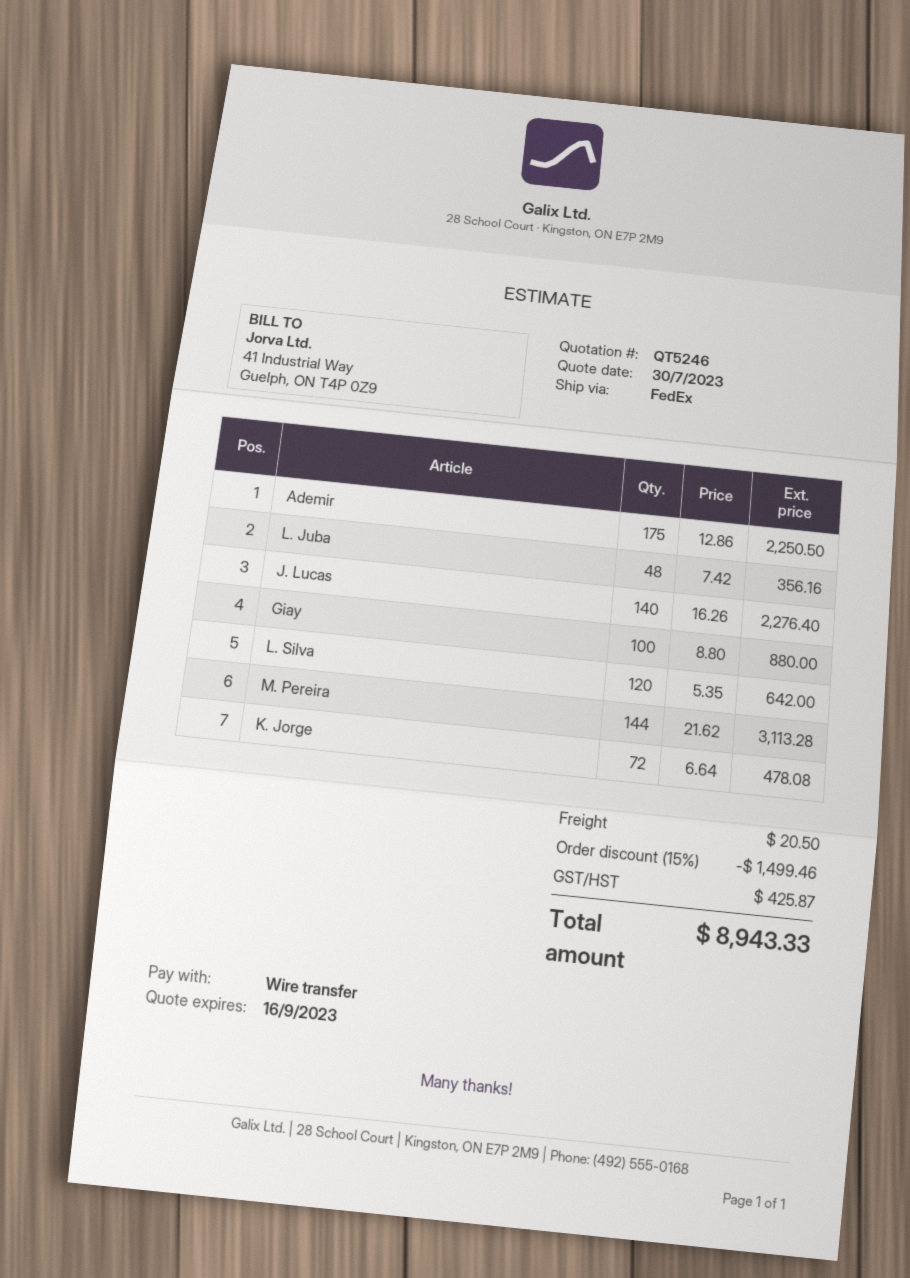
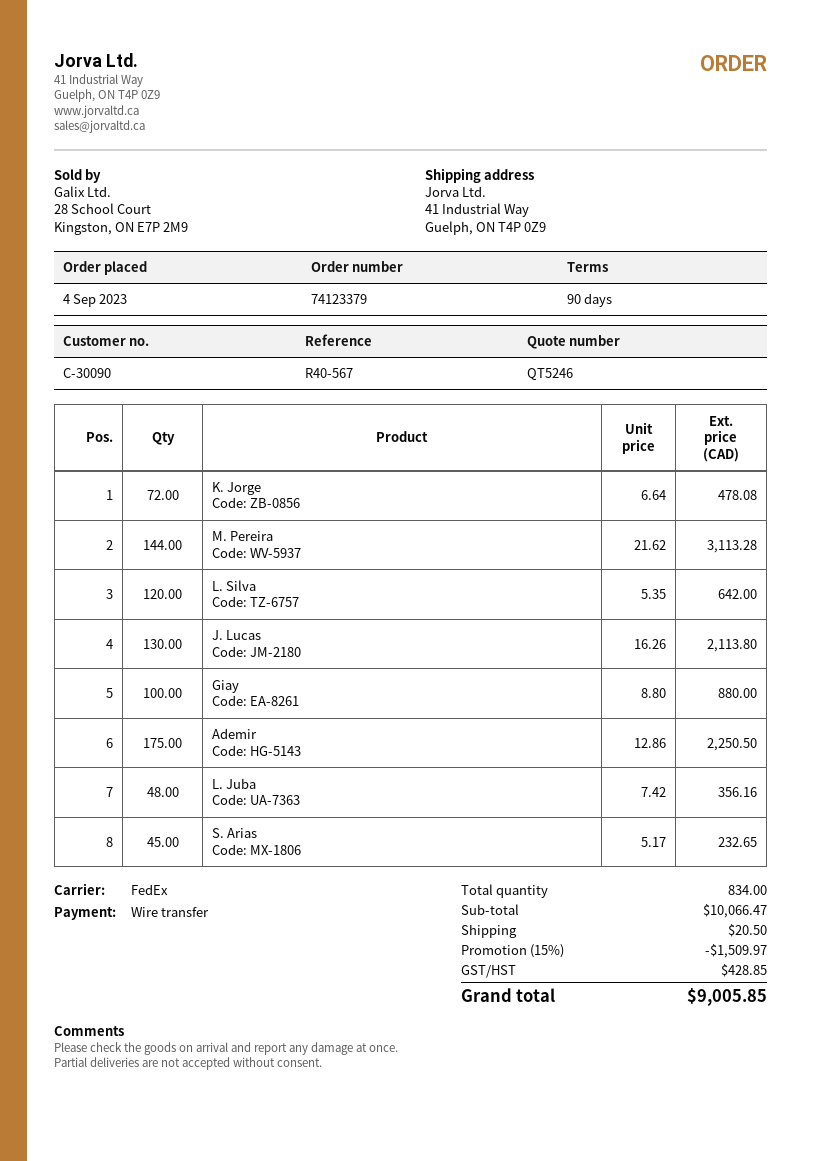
J. Lucas: 140 x 16.26 = 2276.40 -> 130 x 16.26 = 2113.80
S. Arias: none -> 45 x 5.17 = 232.65
discount: 15% = 1499.46 -> 15% = 1509.97
tax: 425.87 -> 428.85
total: 8943.33 -> 9005.85

